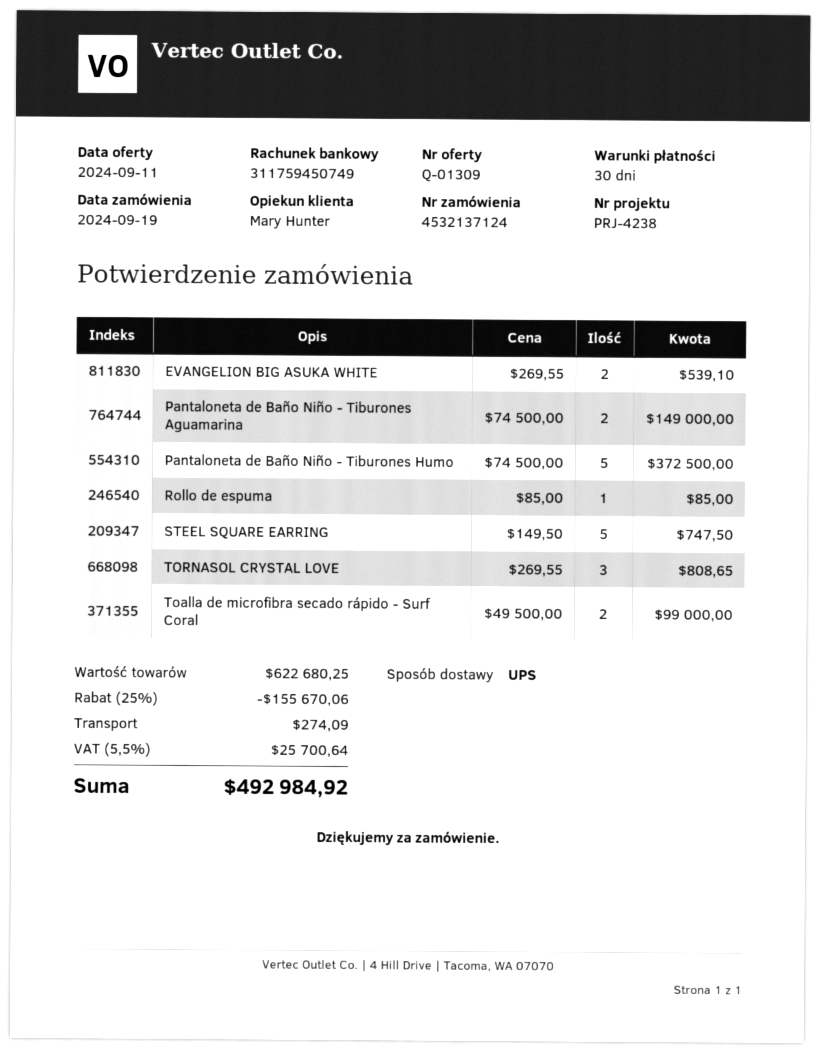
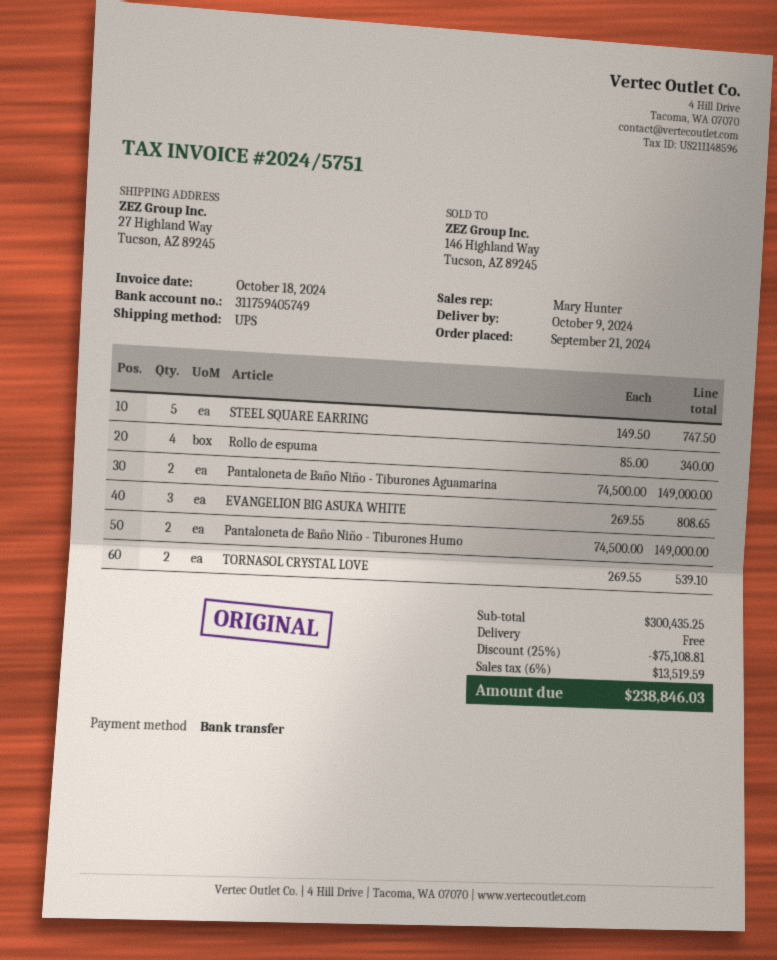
order date: 2024-09-19 -> 2024-09-21
bank account: 311759450749 -> 311759405749
EVANGELION BIG ASUKA WHITE: 2 x 269.55 = 539.10 -> 3 x 269.55 = 808.65
Pantaloneta de Baño Niño - Tiburones Humo: 5 x 74500.00 = 372500.00 -> 2 x 74500.00 = 149000.00
Rollo de espuma: 1 x 85.00 = 85.00 -> 4 x 85.00 = 340.00
TORNASOL CRYSTAL LOVE: 3 x 269.55 = 808.65 -> 2 x 269.55 = 539.10
Toalla de microfibra secado rápido - Surf Coral: 2 x 49500.00 = 99000.00 -> none
subtotal: 622680.25 -> 300435.25
discount: 25% = 155670.06 -> 25% = 75108.81
shipping: 274.09 -> 0.00
tax: 5.5% = 25700.64 -> 6% = 13519.59
total: 492984.92 -> 238846.03

